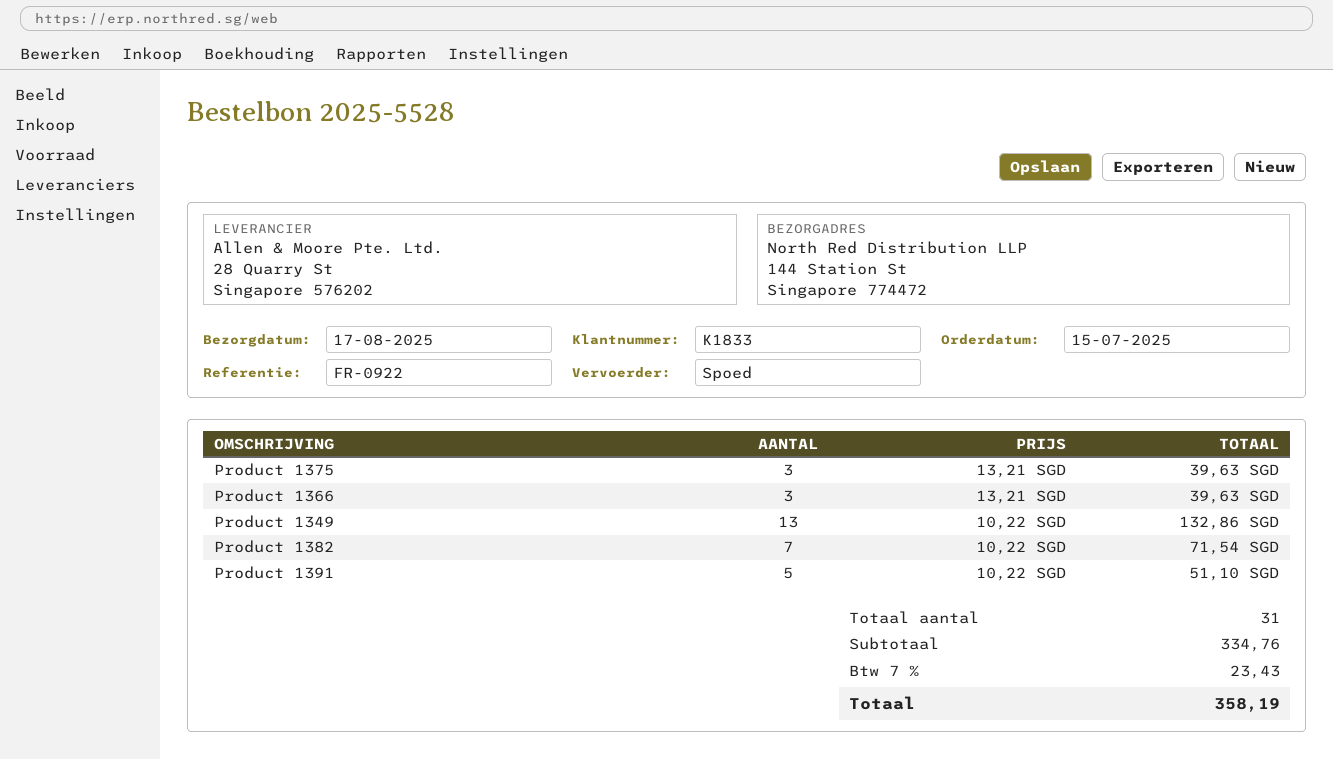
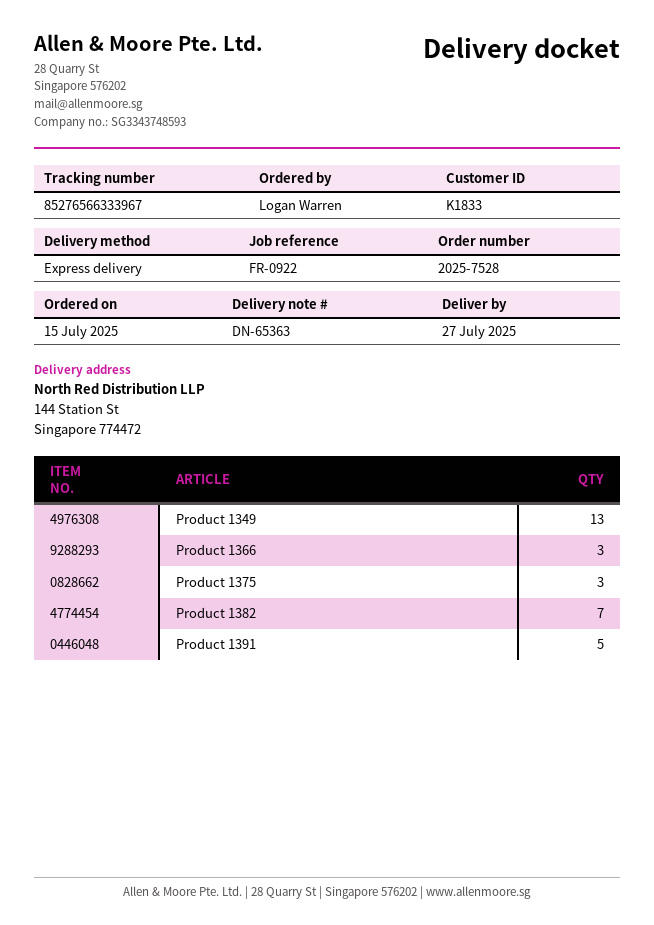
order number: 2025-5528 -> 2025-7528
delivery date: 2025-08-17 -> 2025-07-27

